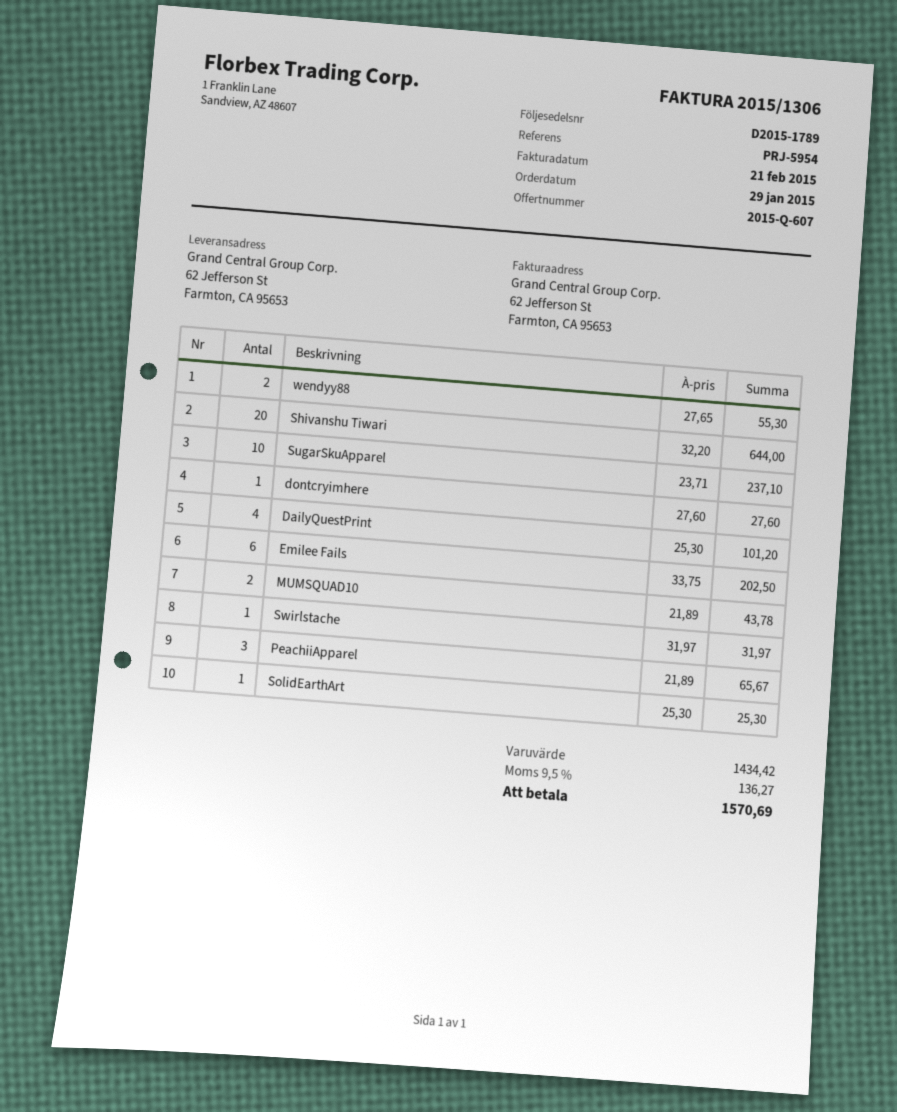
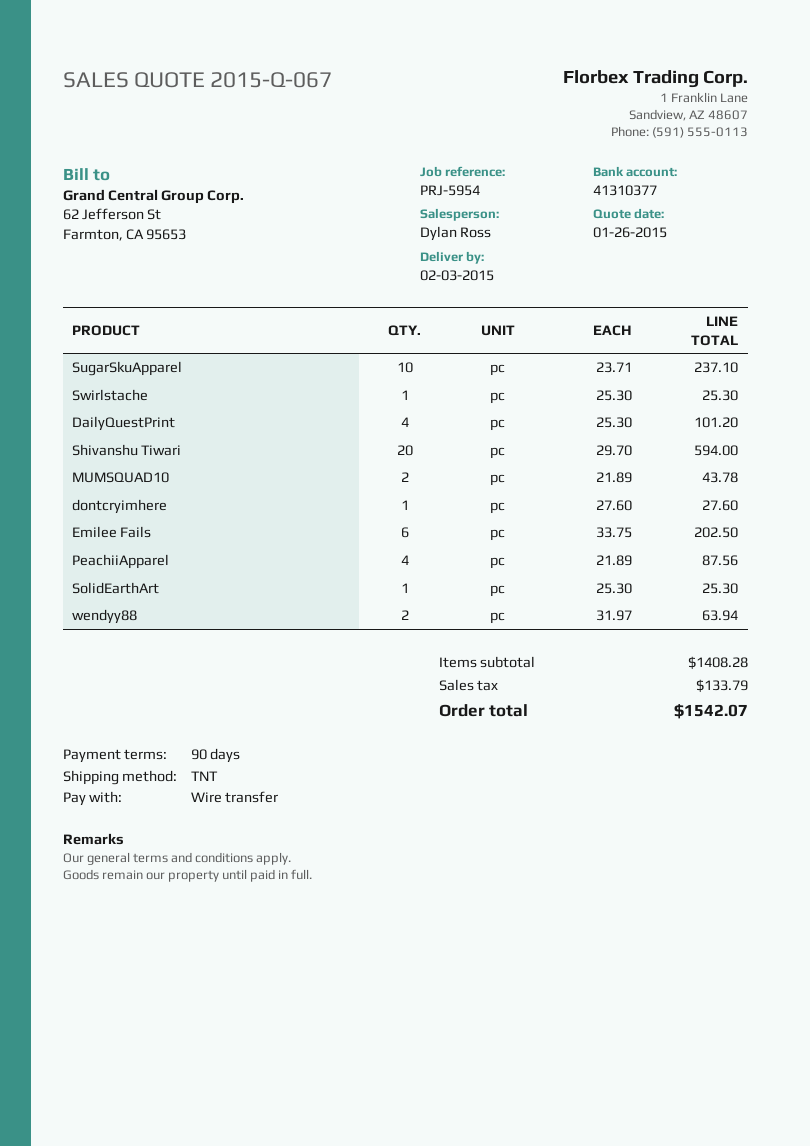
quote number: 2015-Q-607 -> 2015-Q-067
wendyy88: 2 x 27.65 = 55.30 -> 2 x 31.97 = 63.94
Shivanshu Tiwari: 20 x 32.20 = 644.00 -> 20 x 29.70 = 594.00
Swirlstache: 1 x 31.97 = 31.97 -> 1 x 25.30 = 25.30
PeachiiApparel: 3 x 21.89 = 65.67 -> 4 x 21.89 = 87.56
subtotal: 1434.42 -> 1408.28
tax: 136.27 -> 133.79
total: 1570.69 -> 1542.07

